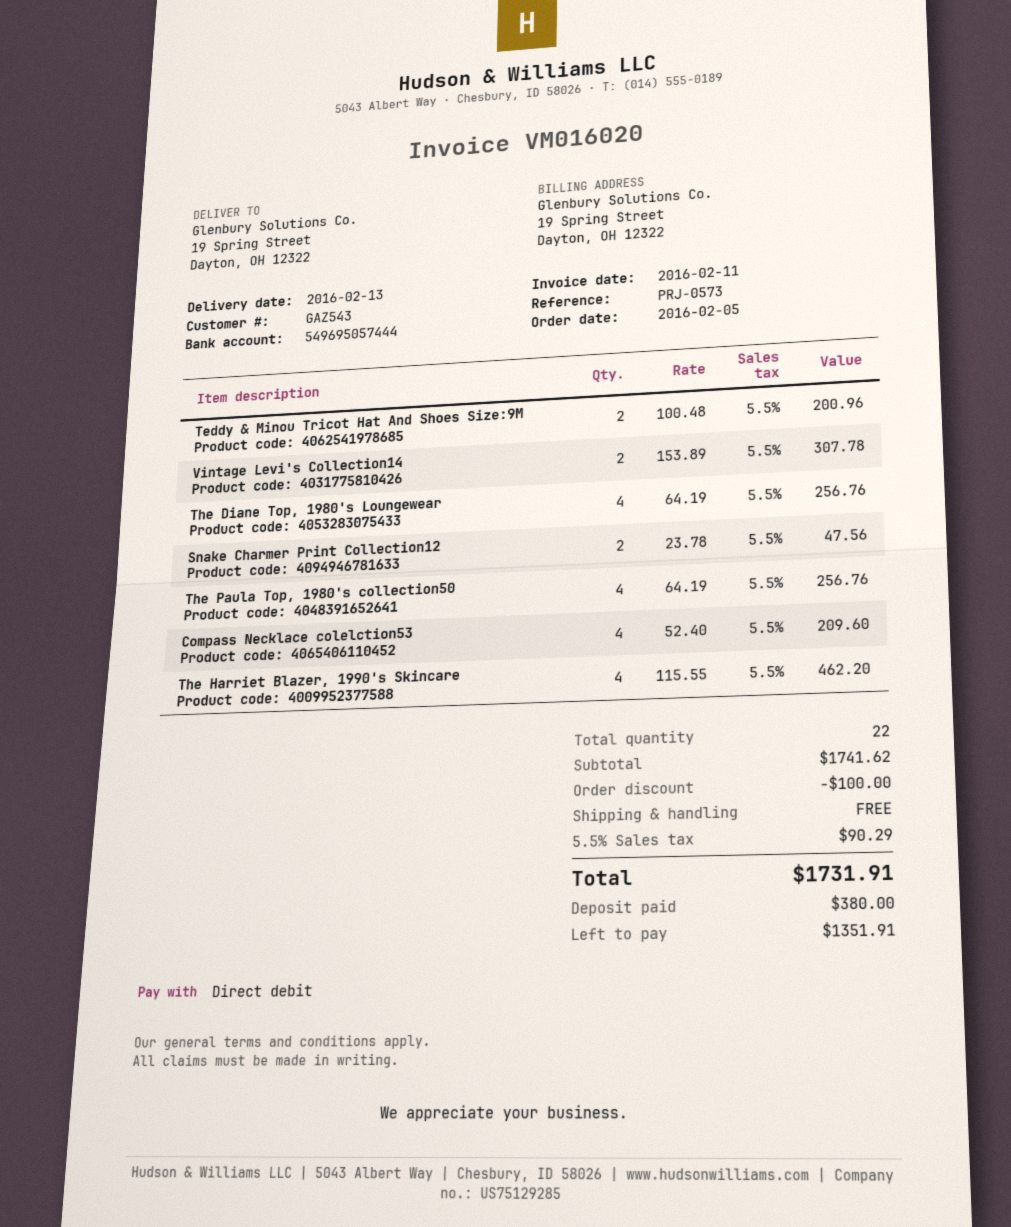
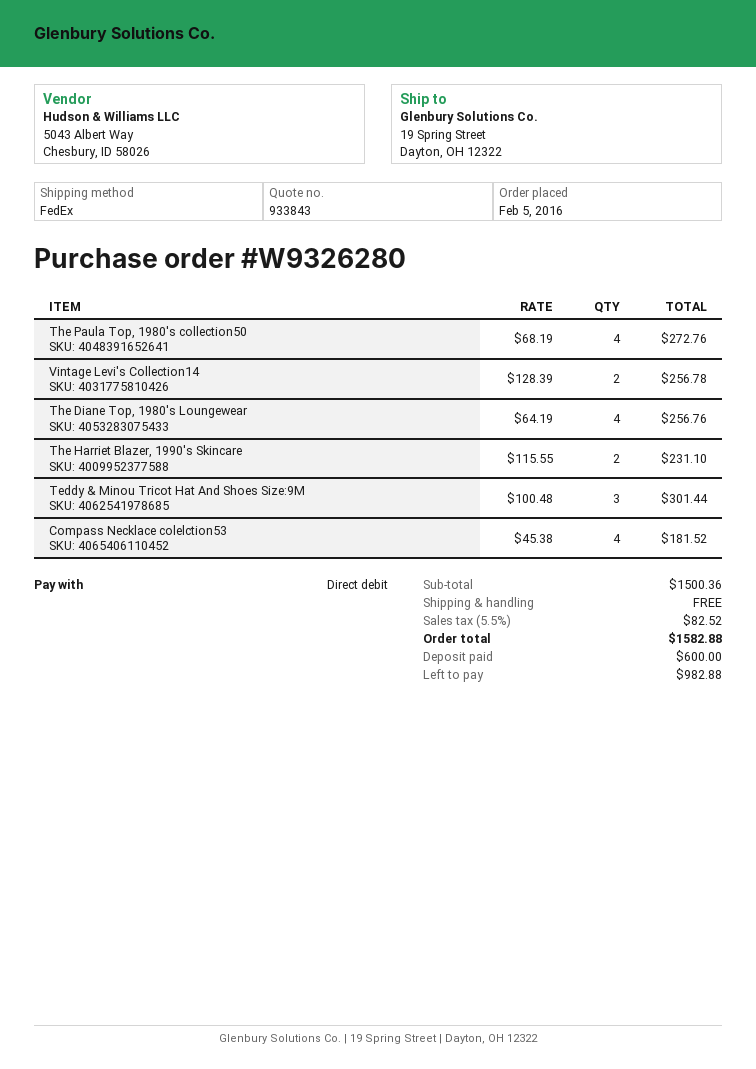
Teddy & Minou Tricot Hat And Shoes Size:9M: 2 x 100.48 = 200.96 -> 3 x 100.48 = 301.44
Vintage Levi's Collection14: 2 x 153.89 = 307.78 -> 2 x 128.39 = 256.78
Snake Charmer Print Collection12: 2 x 23.78 = 47.56 -> none
The Paula Top, 1980's collection50: 4 x 64.19 = 256.76 -> 4 x 68.19 = 272.76
Compass Necklace colelction53: 4 x 52.40 = 209.60 -> 4 x 45.38 = 181.52
The Harriet Blazer, 1990's Skincare: 4 x 115.55 = 462.20 -> 2 x 115.55 = 231.10
subtotal: 1741.62 -> 1500.36
discount: 100.00 -> none
tax: 5.5% = 90.29 -> 5.5% = 82.52
total: 1731.91 -> 1582.88
deposit: 380.00 -> 600.00
balance: 1351.91 -> 982.88

